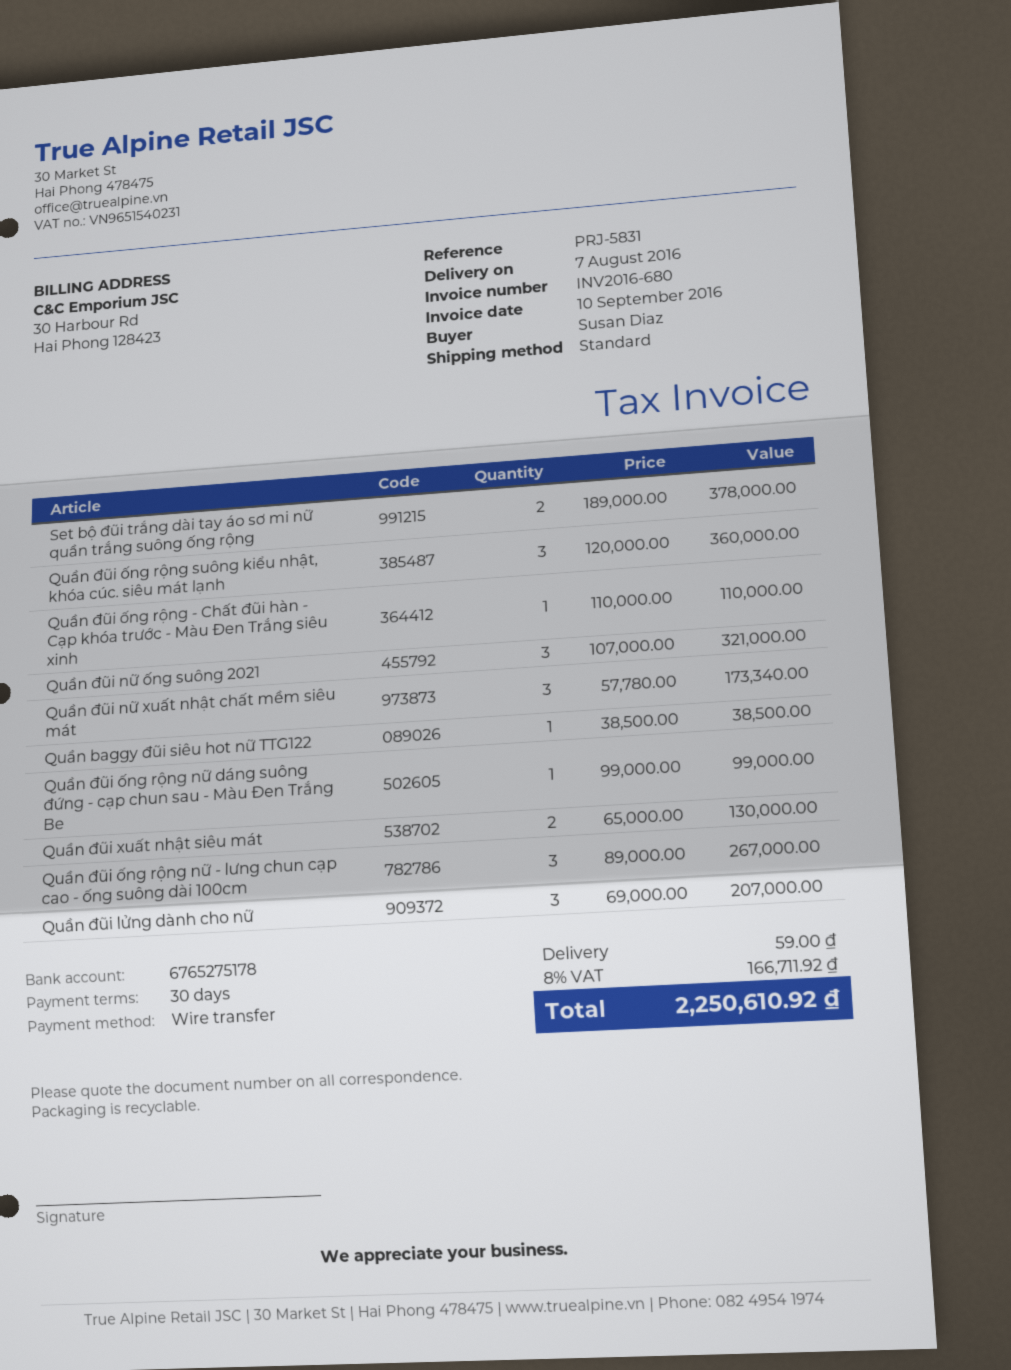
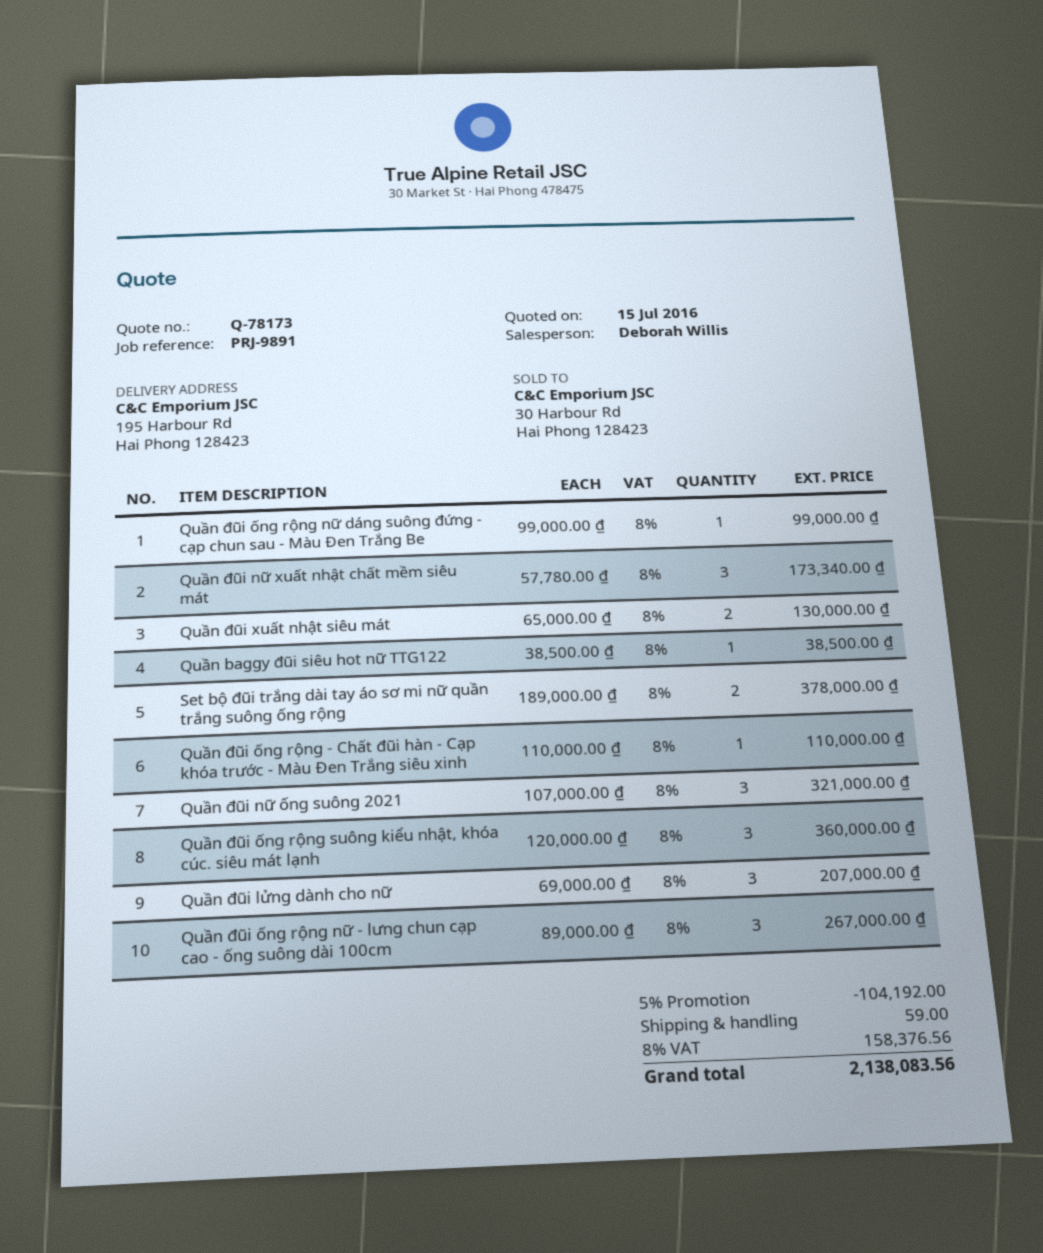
reference: PRJ-5831 -> PRJ-9891
discount: none -> 5% = 104192.00
tax: 8% = 166711.92 -> 8% = 158376.56
total: 2250610.92 -> 2138083.56

